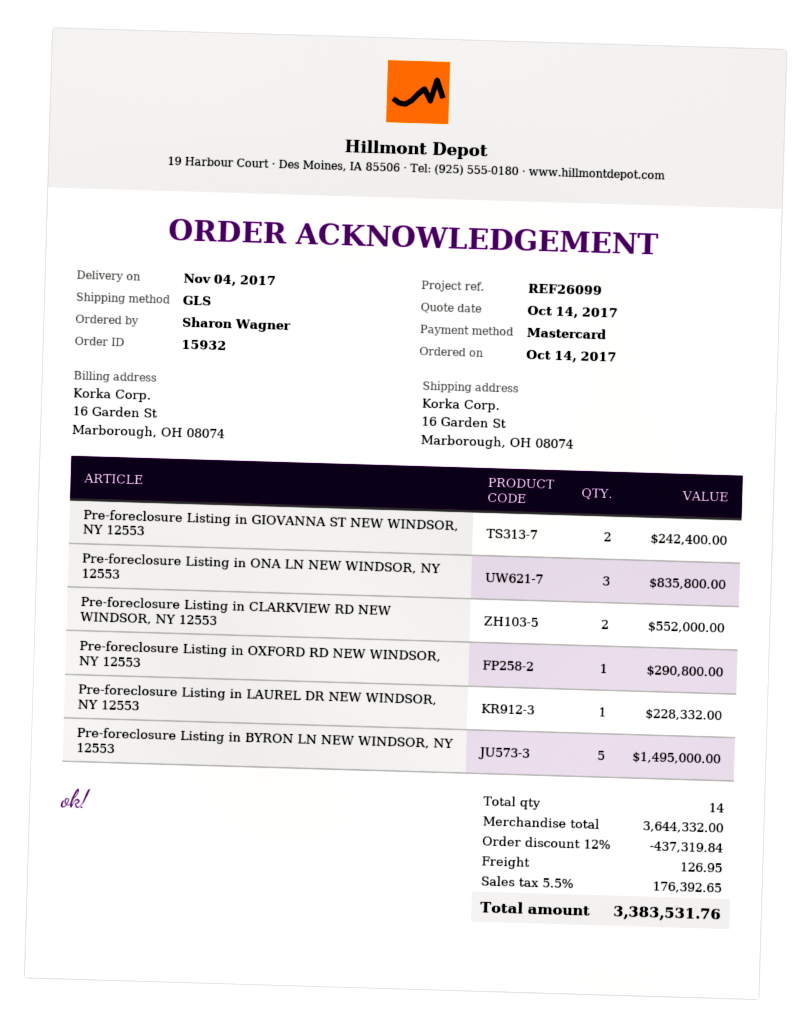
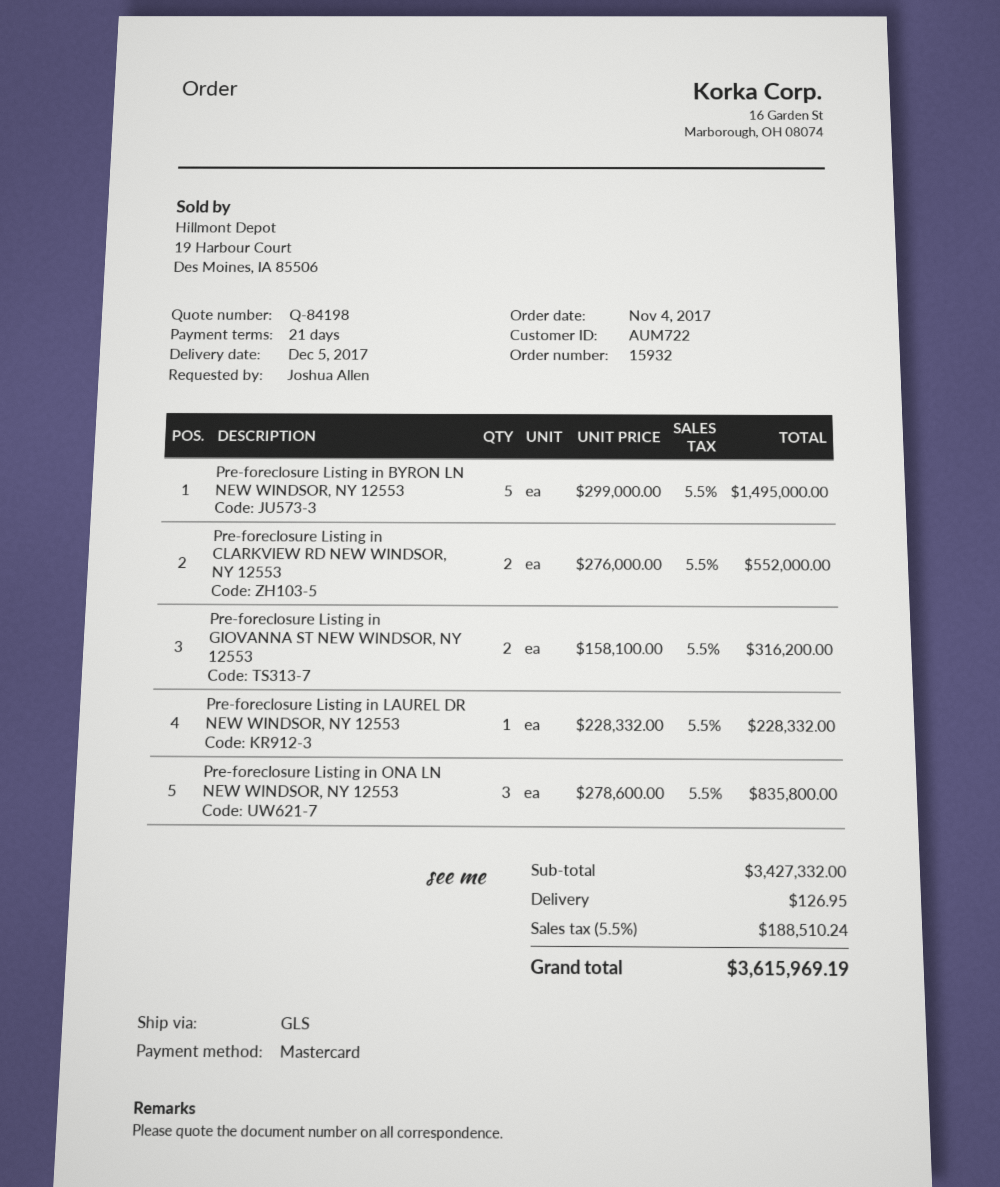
order date: 2017-10-14 -> 2017-11-04
delivery date: 2017-11-04 -> 2017-12-05
ordered by: Sharon Wagner -> Joshua Allen
Pre-foreclosure Listing in GIOVANNA ST NEW WINDSOR, NY 12553: 2 for 242400.00 -> 2 for 316200.00
Pre-foreclosure Listing in OXFORD RD NEW WINDSOR, NY 12553: 1 for 290800.00 -> none
subtotal: 3644332.00 -> 3427332.00
discount: 12% = 437319.84 -> none
tax: 5.5% = 176392.65 -> 5.5% = 188510.24
total: 3383531.76 -> 3615969.19

